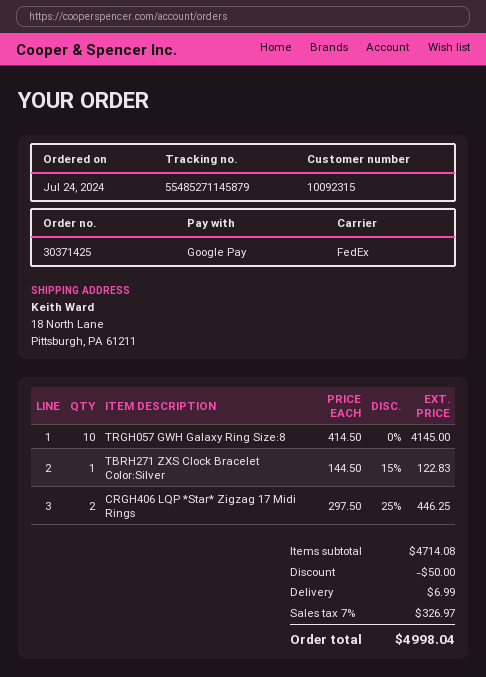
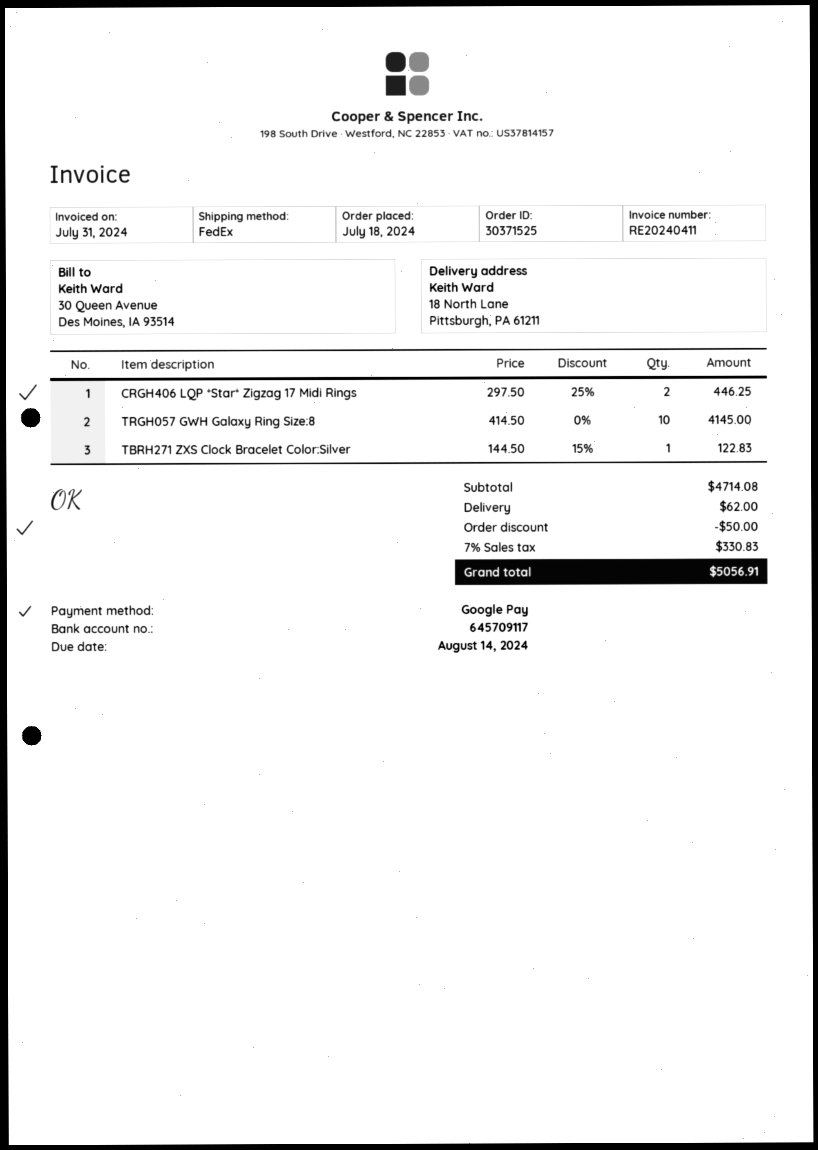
order number: 30371425 -> 30371525
order date: 2024-07-24 -> 2024-07-18
shipping: 6.99 -> 62.00
tax: 7% = 326.97 -> 7% = 330.83
total: 4998.04 -> 5056.91

